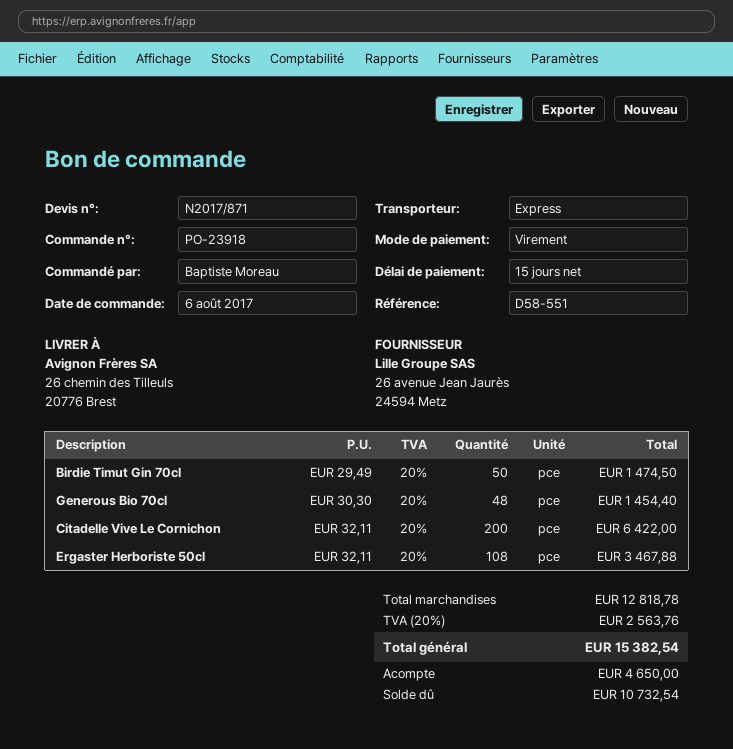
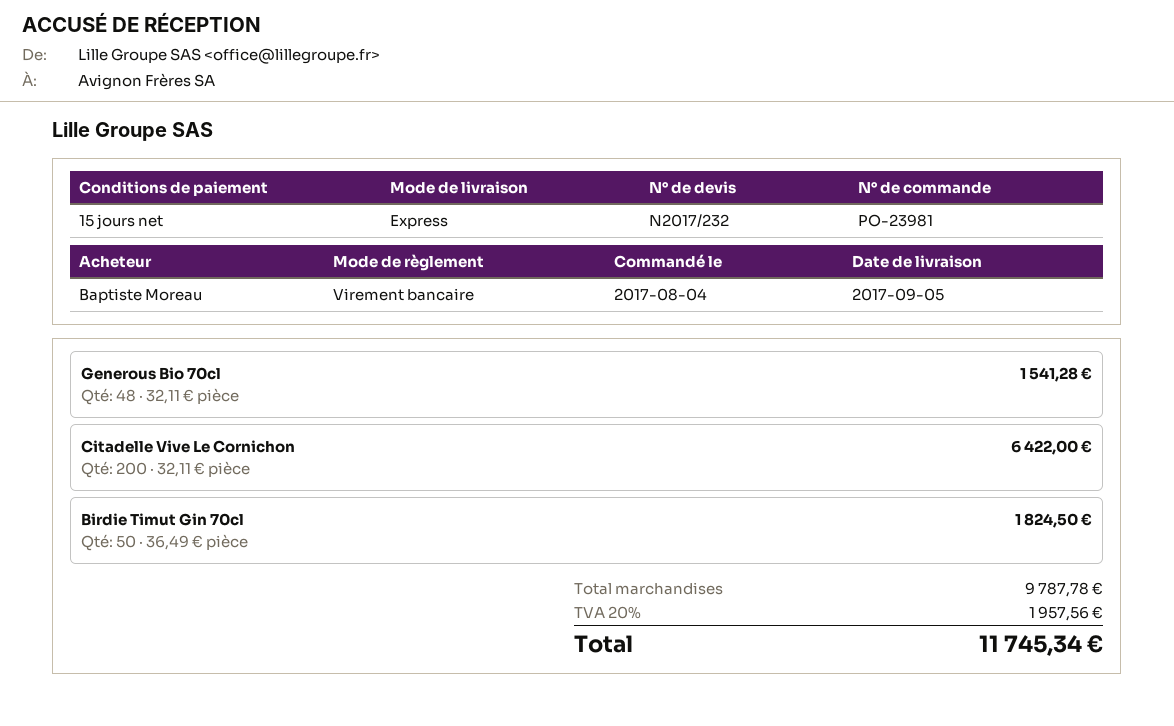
quote number: N2017/871 -> N2017/232
order number: PO-23918 -> PO-23981
order date: 2017-08-06 -> 2017-08-04
Birdie Timut Gin 70cl: 50 x 29.49 = 1474.50 -> 50 x 36.49 = 1824.50
Generous Bio 70cl: 48 x 30.30 = 1454.40 -> 48 x 32.11 = 1541.28
Ergaster Herboriste 50cl: 108 x 32.11 = 3467.88 -> none
subtotal: 12818.78 -> 9787.78
tax: 20% = 2563.76 -> 20% = 1957.56
total: 15382.54 -> 11745.34

